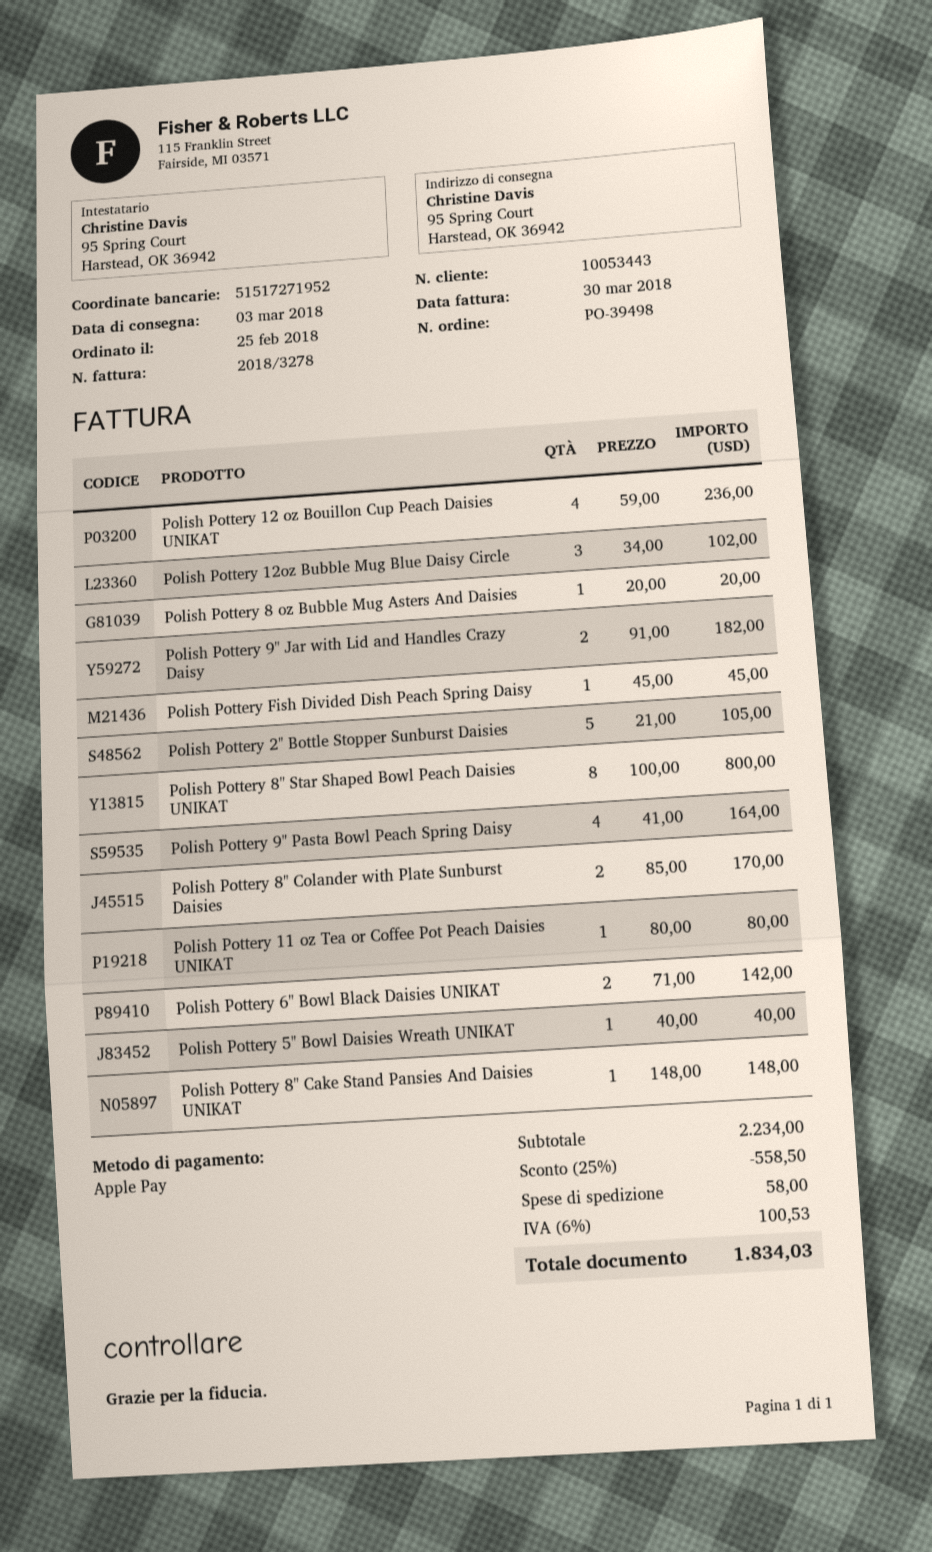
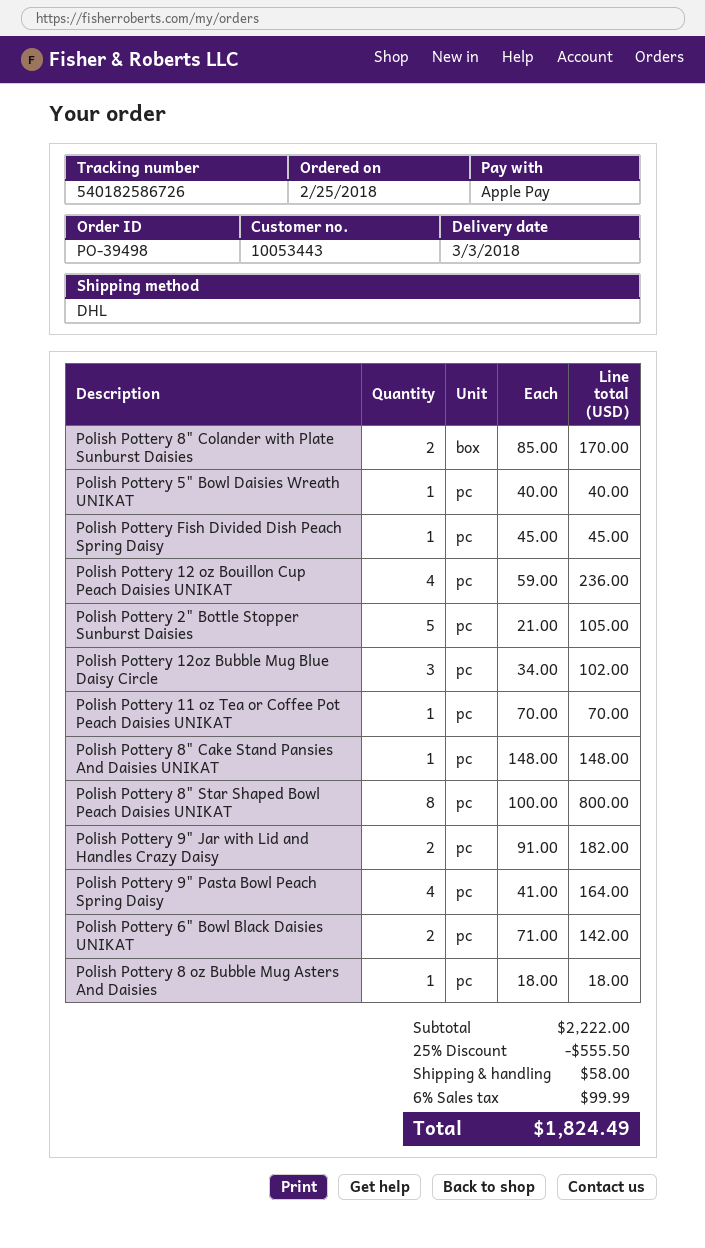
Polish Pottery 8 oz Bubble Mug Asters And Daisies: 1 x 20.00 = 20.00 -> 1 x 18.00 = 18.00
Polish Pottery 11 oz Tea or Coffee Pot Peach Daisies UNIKAT: 1 x 80.00 = 80.00 -> 1 x 70.00 = 70.00
subtotal: 2234.00 -> 2222.00
discount: 25% = 558.50 -> 25% = 555.50
tax: 6% = 100.53 -> 6% = 99.99
total: 1834.03 -> 1824.49

